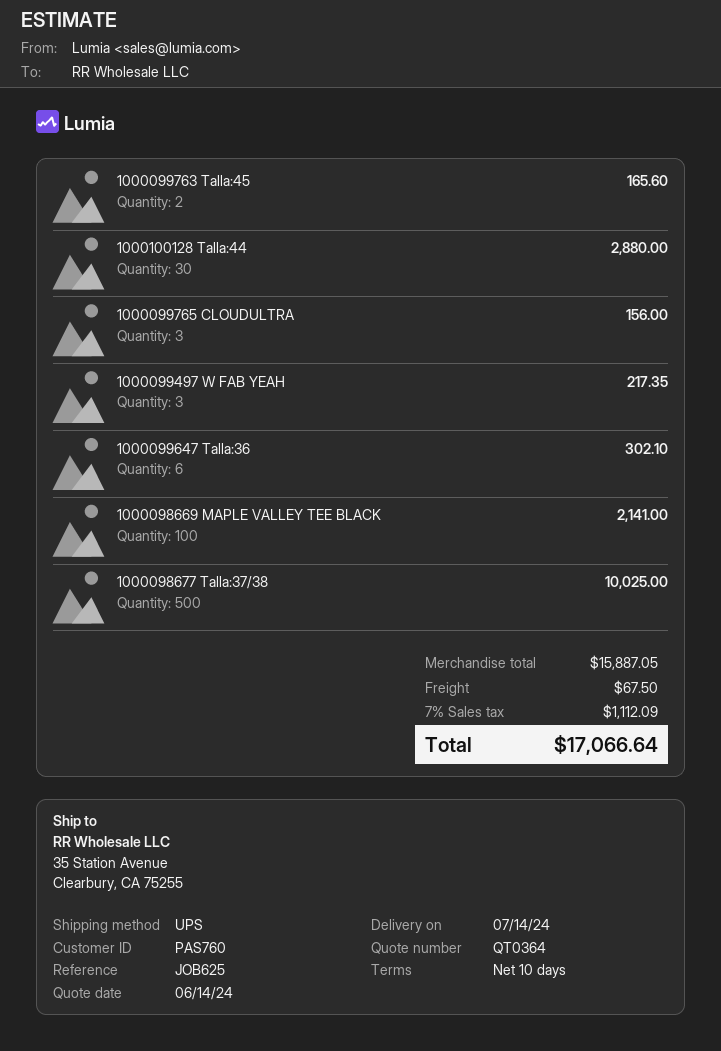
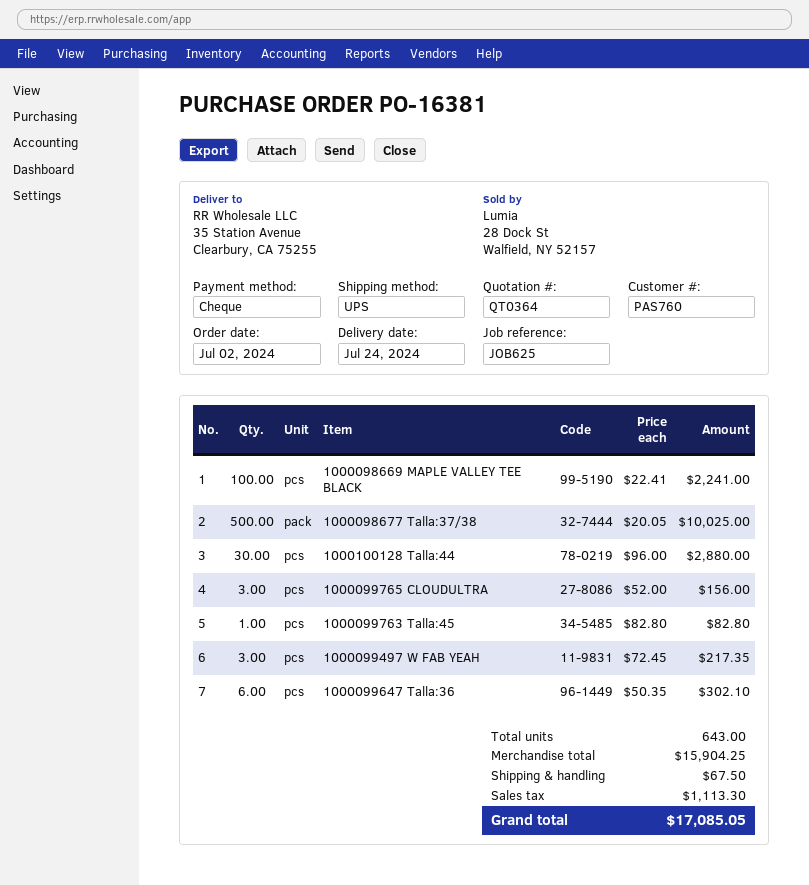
delivery date: 2024-07-14 -> 2024-07-24
1000099763 Talla:45: 2 for 165.60 -> 1 for 82.80
1000098669 MAPLE VALLEY TEE BLACK: 100 for 2141.00 -> 100 for 2241.00
subtotal: 15887.05 -> 15904.25
tax: 1112.09 -> 1113.30
total: 17066.64 -> 17085.05

